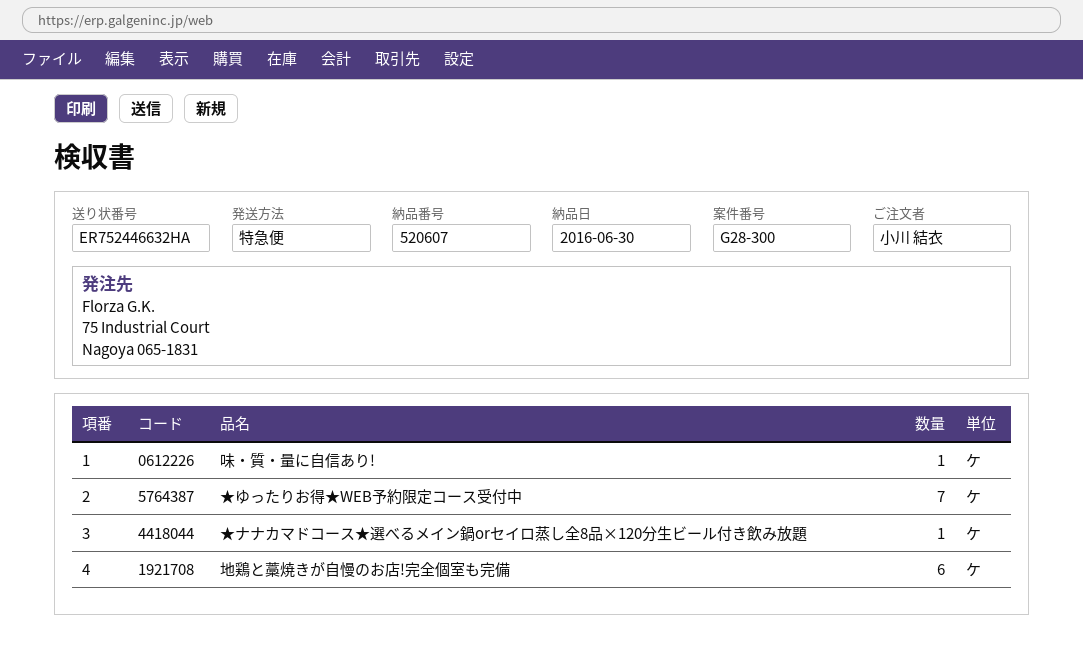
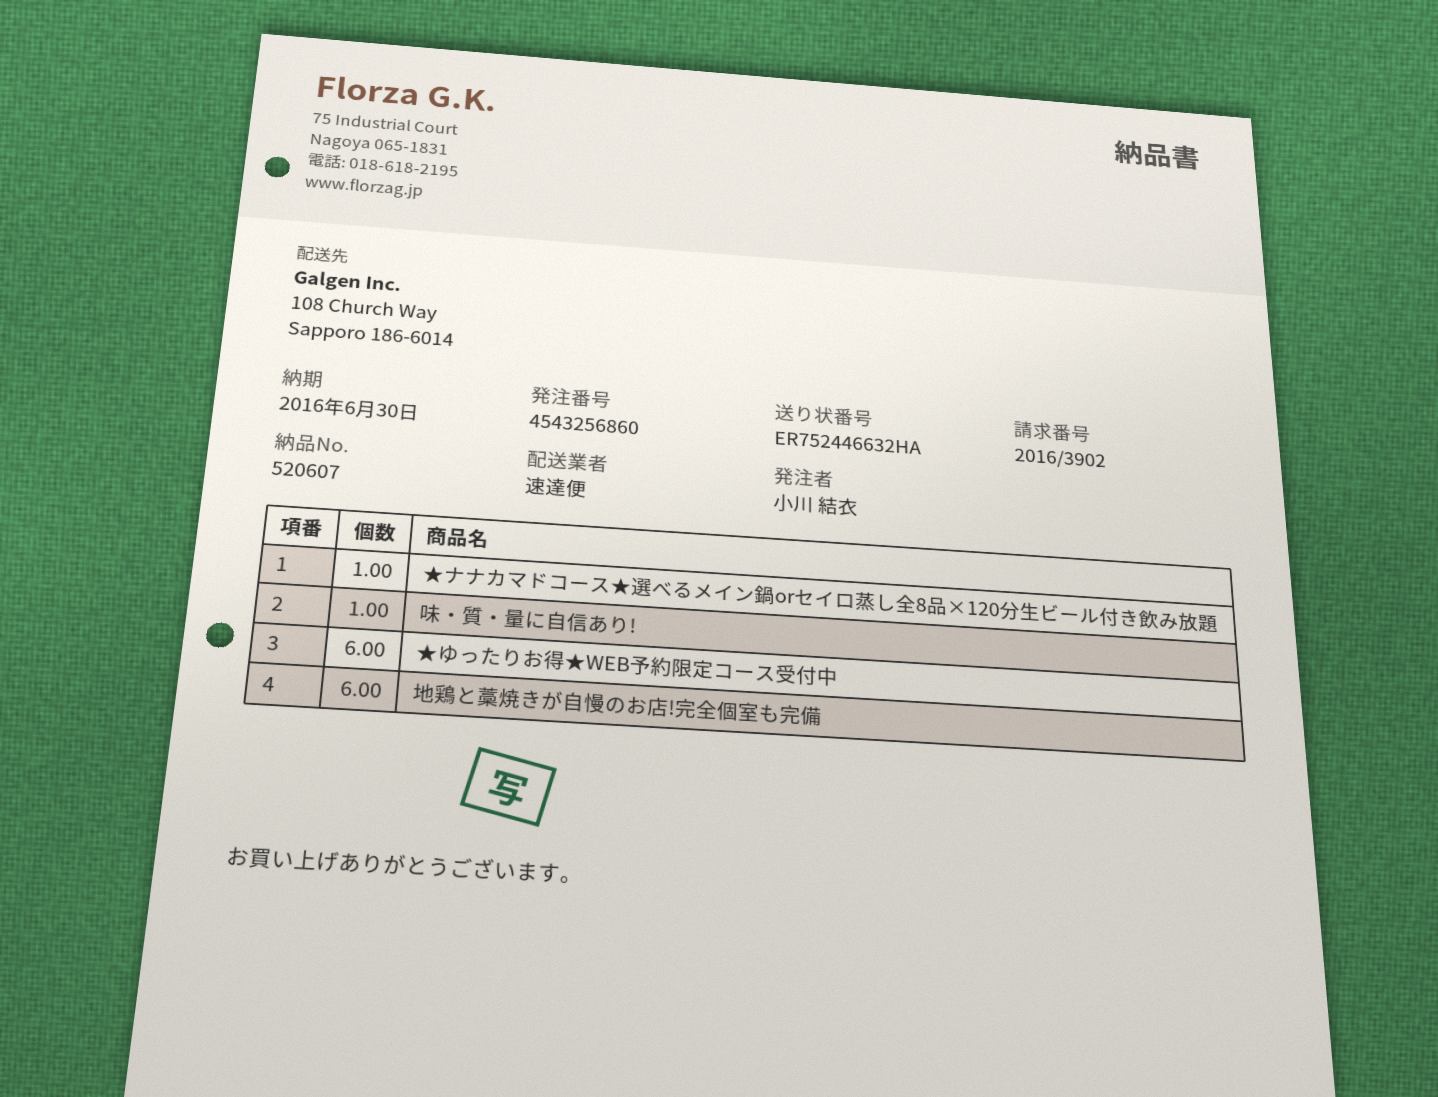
★ゆったりお得★WEB予約限定コース受付中: 7 -> 6

